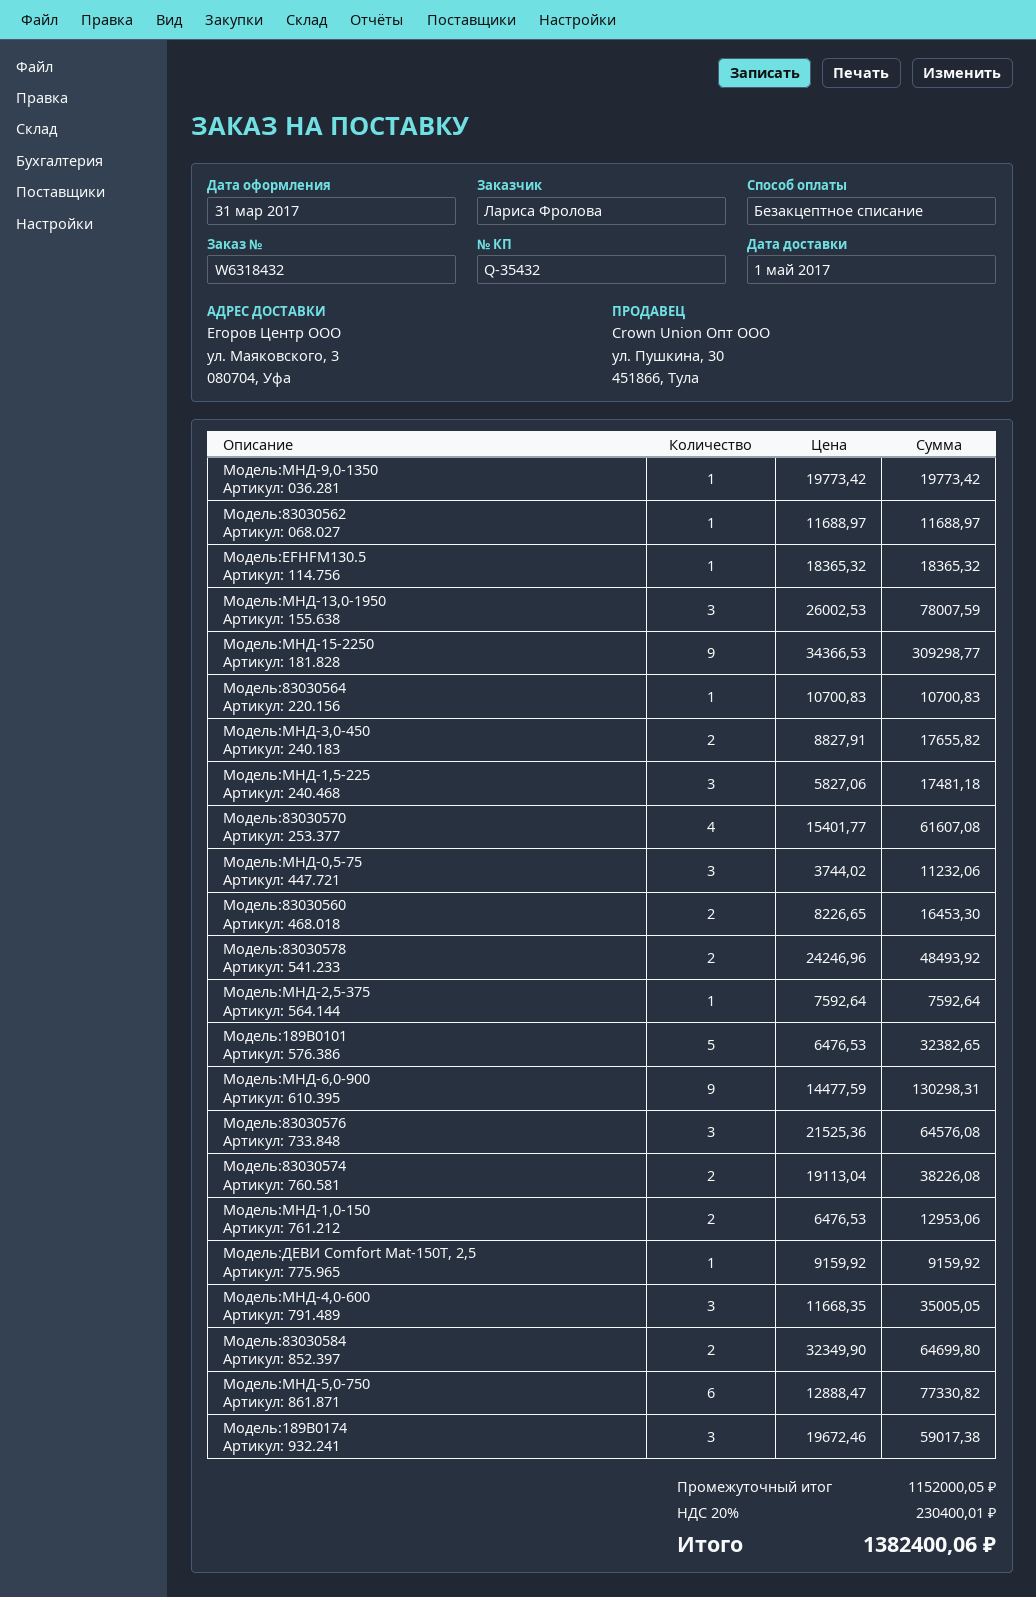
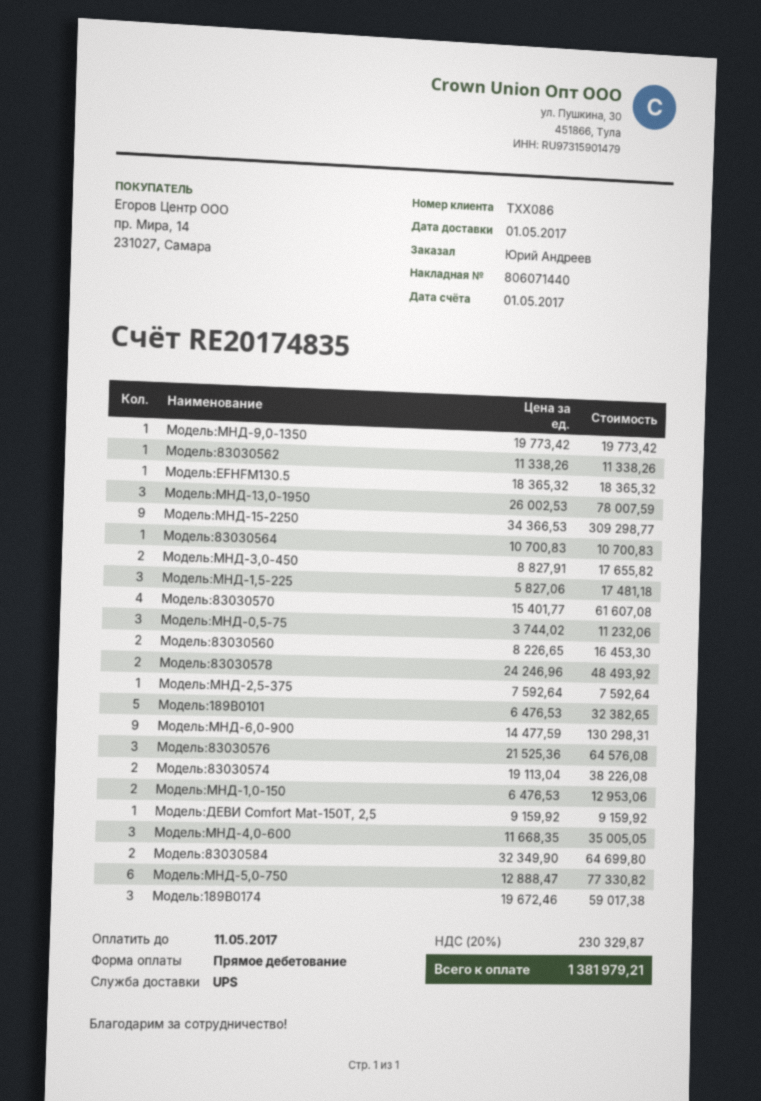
ordered by: Лариса Фролова -> Юрий Андреев
Модель:83030562: 1 x 11688.97 = 11688.97 -> 1 x 11338.26 = 11338.26
tax: 20% = 230400.01 -> 20% = 230329.87
total: 1382400.06 -> 1381979.21

